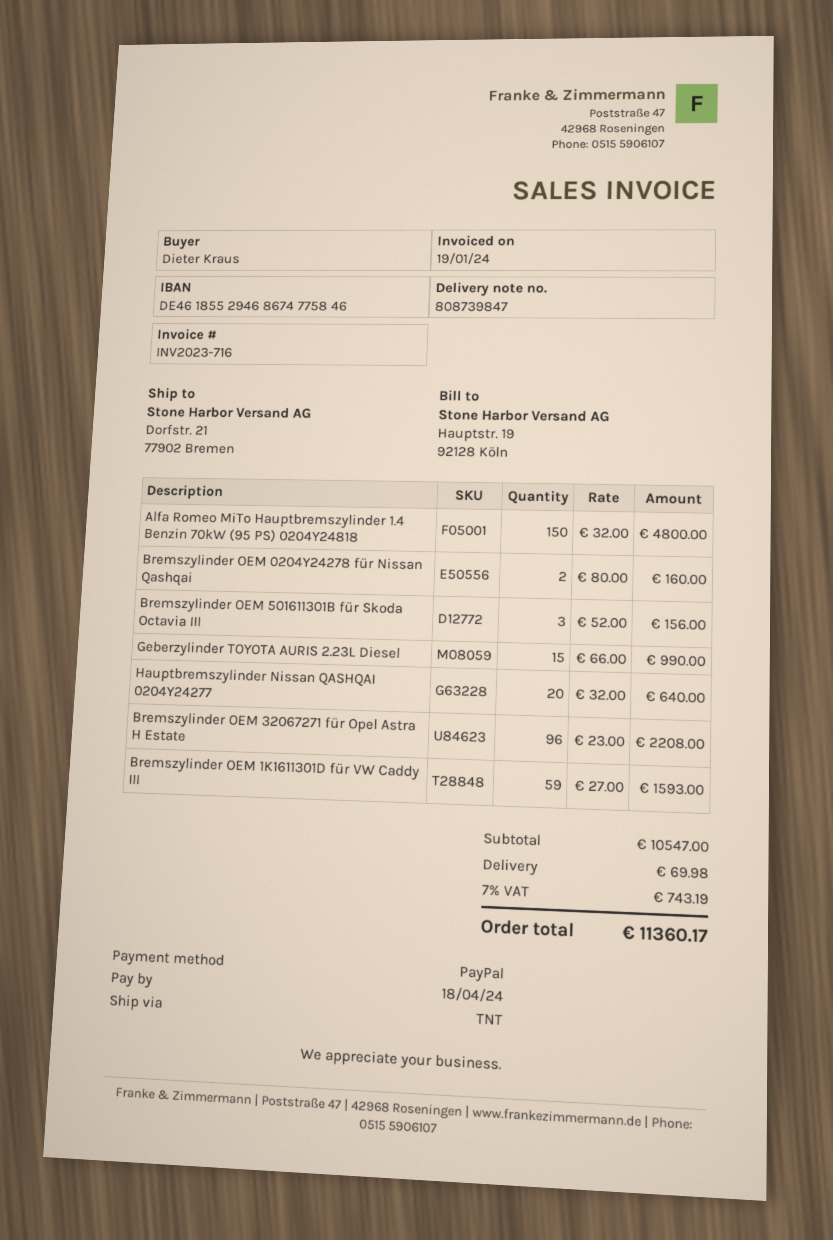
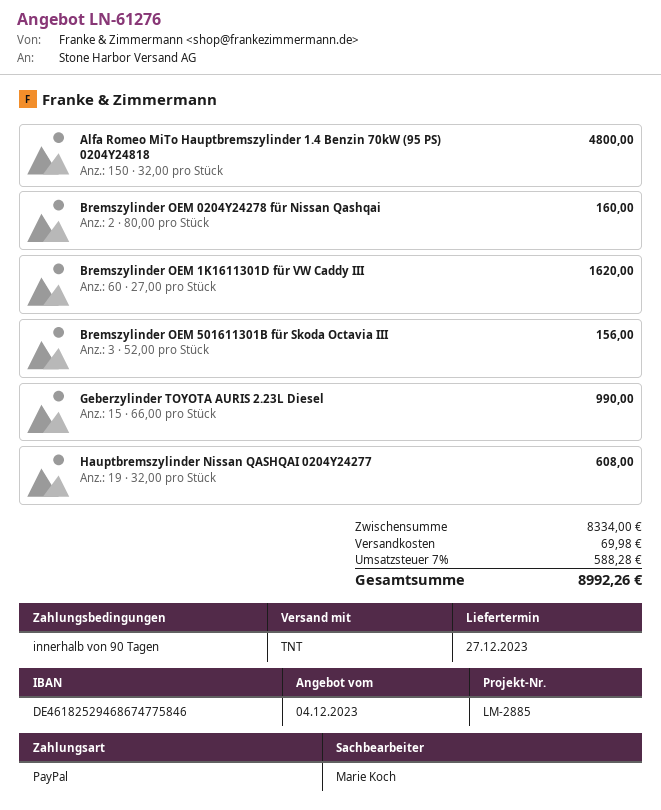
bank account: DE46185529468674775846 -> DE46182529468674775846
Hauptbremszylinder Nissan QASHQAI 0204Y24277: 20 x 32.00 = 640.00 -> 19 x 32.00 = 608.00
Bremszylinder OEM 32067271 für Opel Astra H Estate: 96 x 23.00 = 2208.00 -> none
Bremszylinder OEM 1K1611301D für VW Caddy III: 59 x 27.00 = 1593.00 -> 60 x 27.00 = 1620.00
subtotal: 10547.00 -> 8334.00
tax: 7% = 743.19 -> 7% = 588.28
total: 11360.17 -> 8992.26

